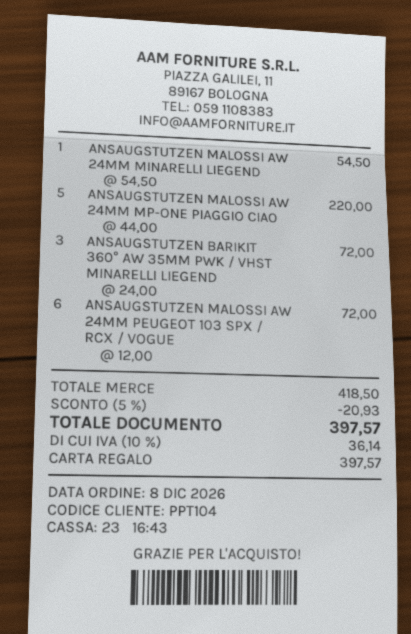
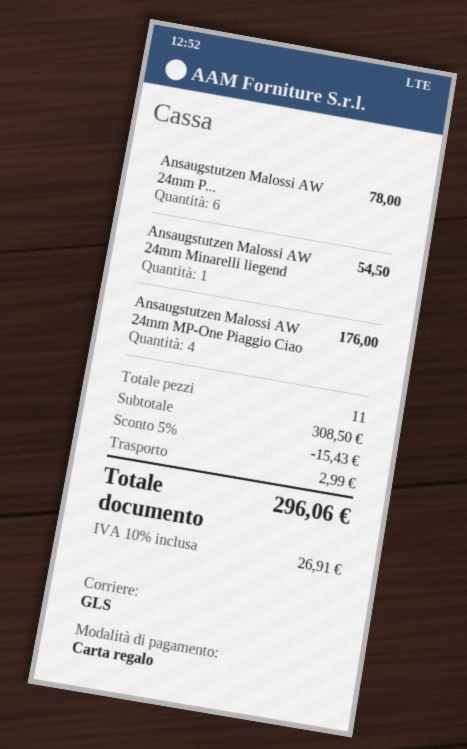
ANSAUGSTUTZEN MALOSSI AW 24MM MP-ONE PIAGGIO CIAO: 5 for 220.00 -> 4 for 176.00
ANSAUGSTUTZEN BARIKIT 360° AW 35MM PWK / VHST MINARELLI LIEGEND: 3 for 72.00 -> none
ANSAUGSTUTZEN MALOSSI AW 24MM PEUGEOT 103 SPX / RCX / VOGUE: 6 for 72.00 -> 6 for 78.00
subtotal: 418.50 -> 308.50
discount: 5% = 20.93 -> 5% = 15.43
shipping: none -> 2.99
tax: 10% = 36.14 -> 10% = 26.91
total: 397.57 -> 296.06

